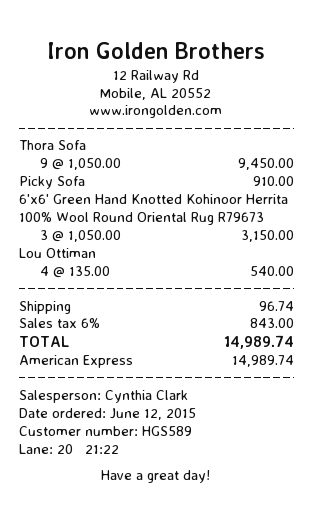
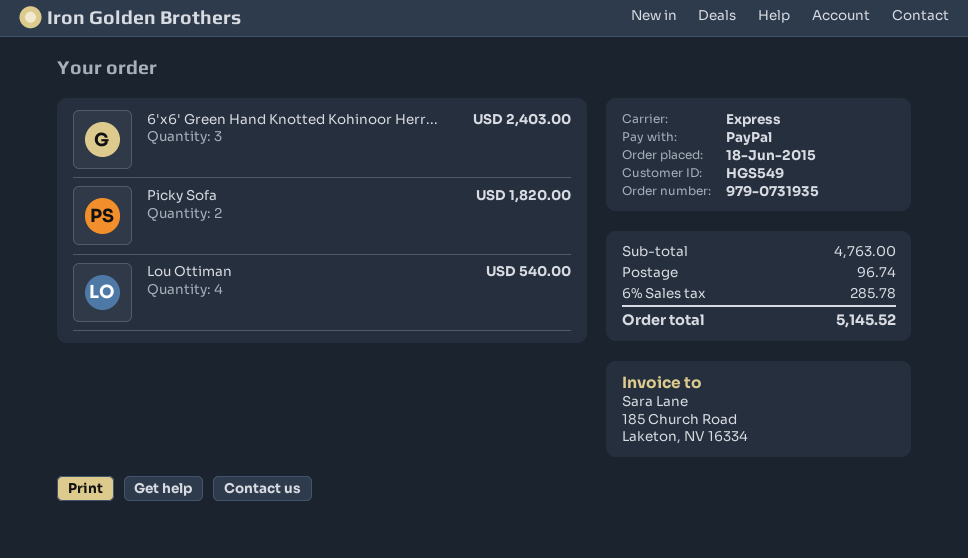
order date: 2015-06-12 -> 2015-06-18
customer number: HGS589 -> HGS549
payment method: American Express -> PayPal
Thora Sofa: 9 for 9450.00 -> none
Picky Sofa: 1 for 910.00 -> 2 for 1820.00
6'x6' Green Hand Knotted Kohinoor Herrita 100% Wool Round Oriental Rug R79673: 3 for 3150.00 -> 3 for 2403.00
tax: 6% = 843.00 -> 6% = 285.78
total: 14989.74 -> 5145.52

